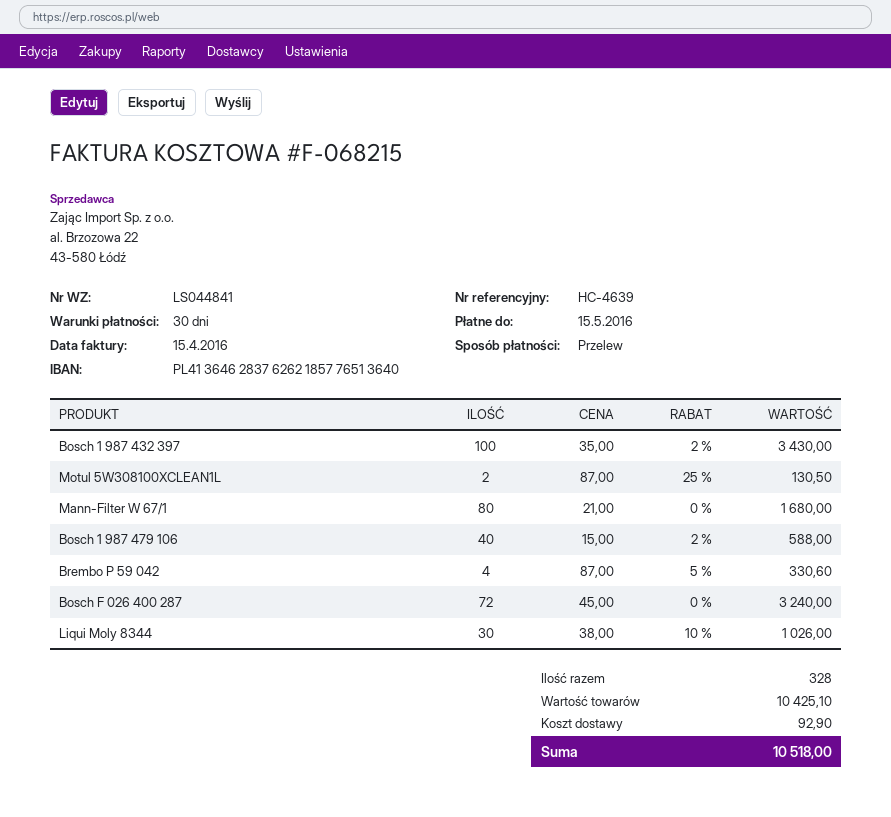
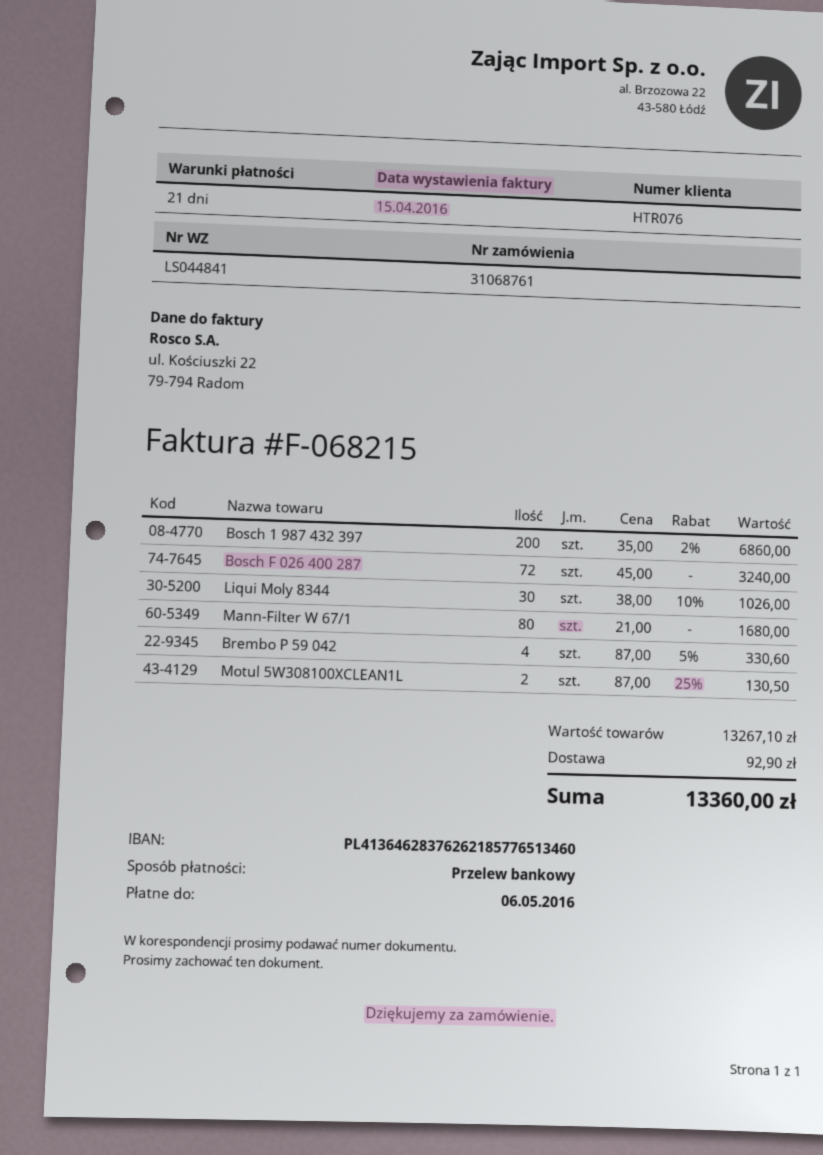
payment terms: 30 days -> 21 days
due date: 2016-05-15 -> 2016-05-06
bank account: PL41364628376262185776513640 -> PL41364628376262185776513460
Bosch 1 987 432 397: 100 x 35.00 - 2% = 3430.00 -> 200 x 35.00 - 2% = 6860.00
Bosch 1 987 479 106: 40 x 15.00 - 2% = 588.00 -> none
subtotal: 10425.10 -> 13267.10
total: 10518.00 -> 13360.00

